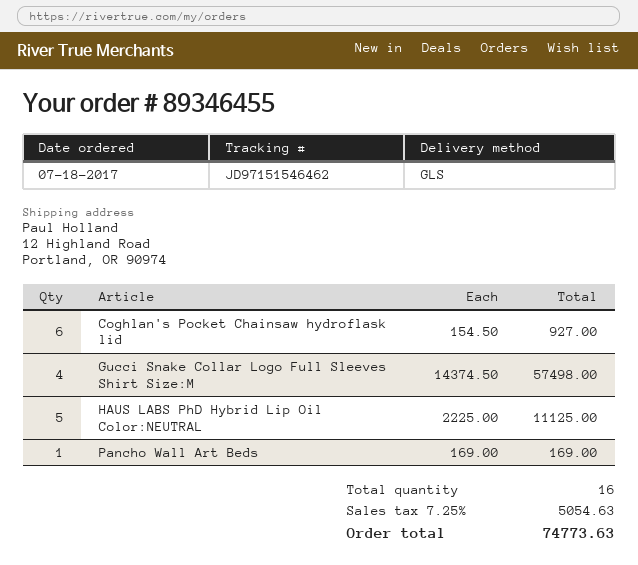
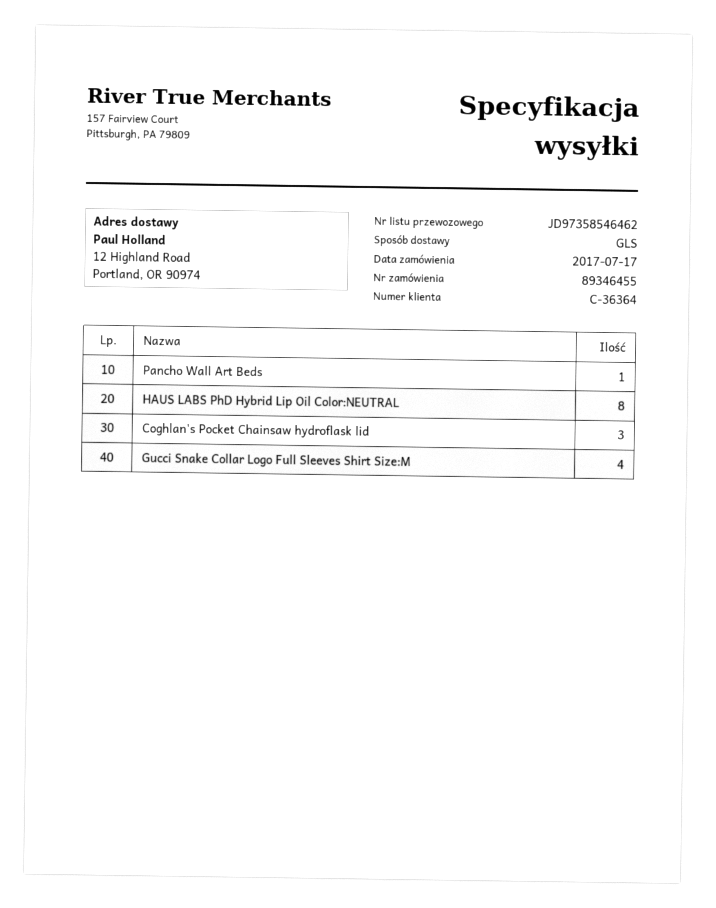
order date: 2017-07-18 -> 2017-07-17
tracking number: JD97151546462 -> JD97358546462
Coghlan's Pocket Chainsaw hydroflask lid: 6 -> 3
HAUS LABS PhD Hybrid Lip Oil Color:NEUTRAL: 5 -> 8

